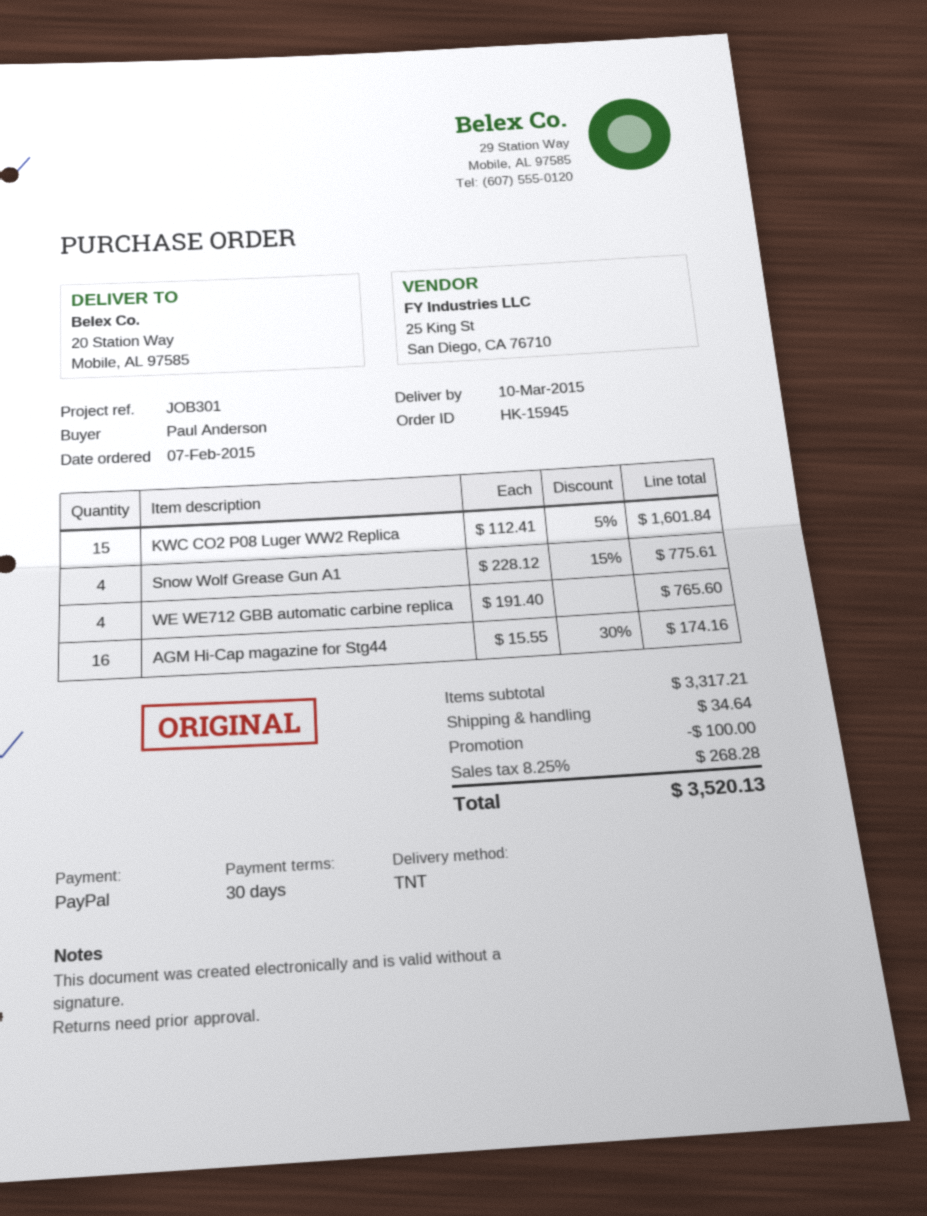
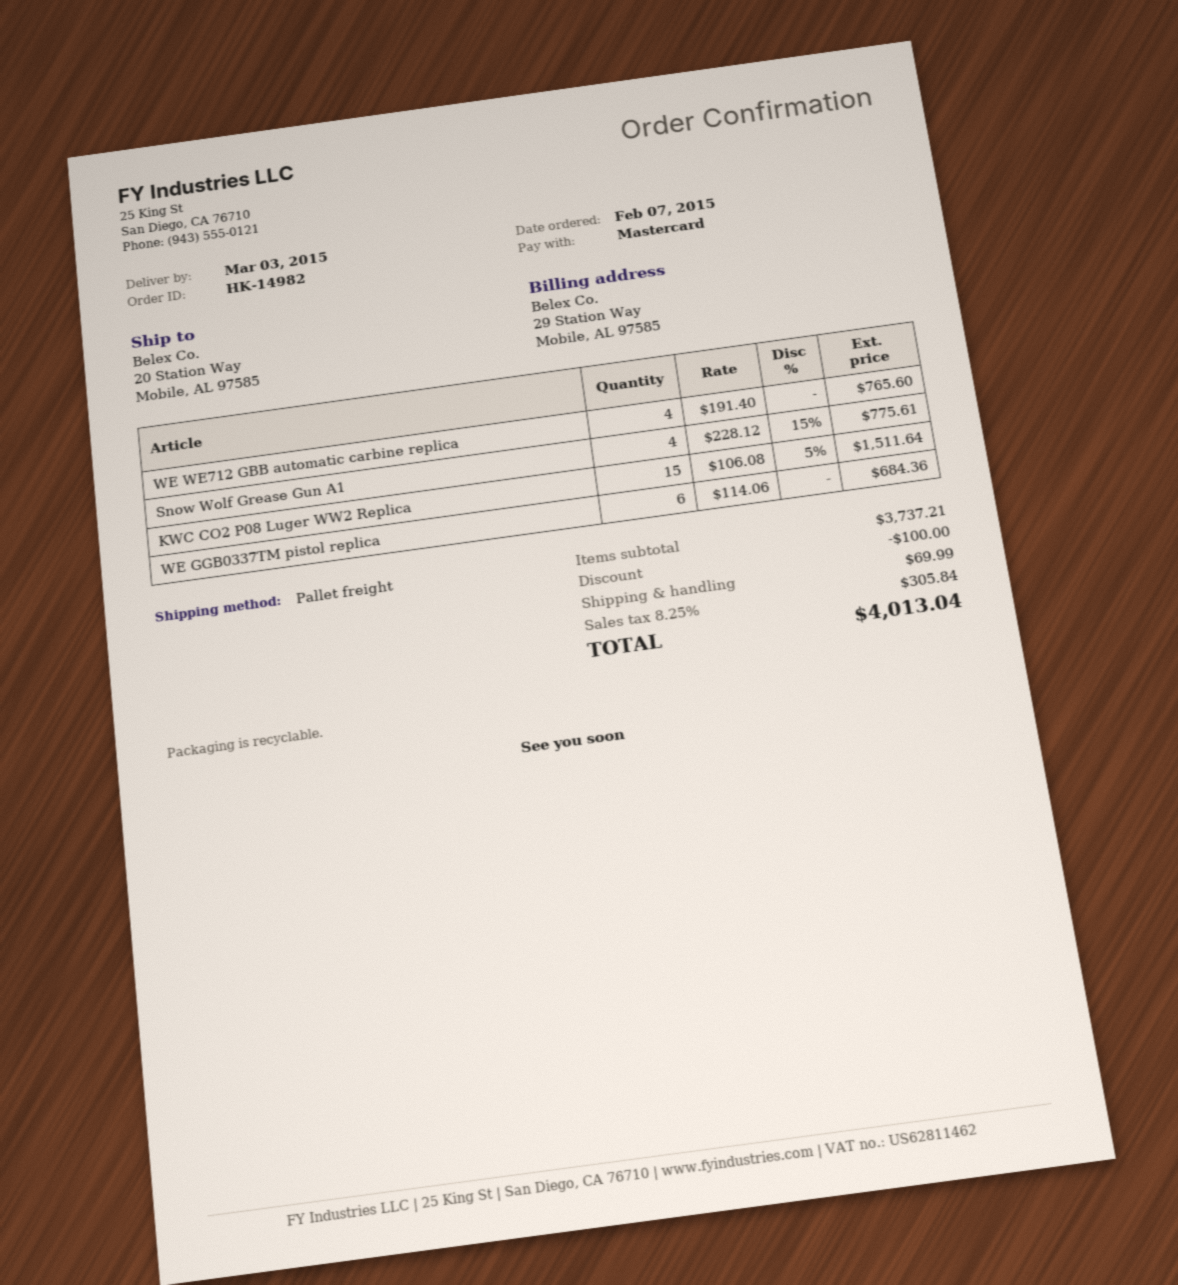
order number: HK-15945 -> HK-14982
delivery date: 2015-03-10 -> 2015-03-03
payment method: PayPal -> Mastercard
shipping method: TNT -> pallet freight
KWC CO2 P08 Luger WW2 Replica: 15 x 112.41 - 5% = 1601.84 -> 15 x 106.08 - 5% = 1511.64
AGM Hi-Cap magazine for Stg44: 16 x 15.55 - 30% = 174.16 -> none
WE GGB0337TM pistol replica: none -> 6 x 114.06 = 684.36
subtotal: 3317.21 -> 3737.21
shipping: 34.64 -> 69.99
tax: 8.25% = 268.28 -> 8.25% = 305.84
total: 3520.13 -> 4013.04

